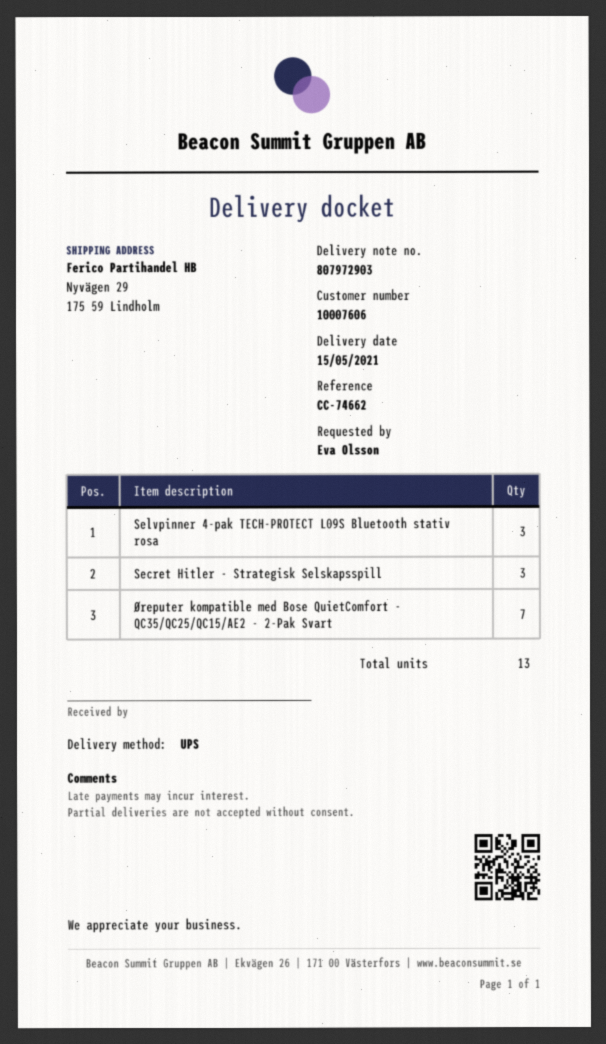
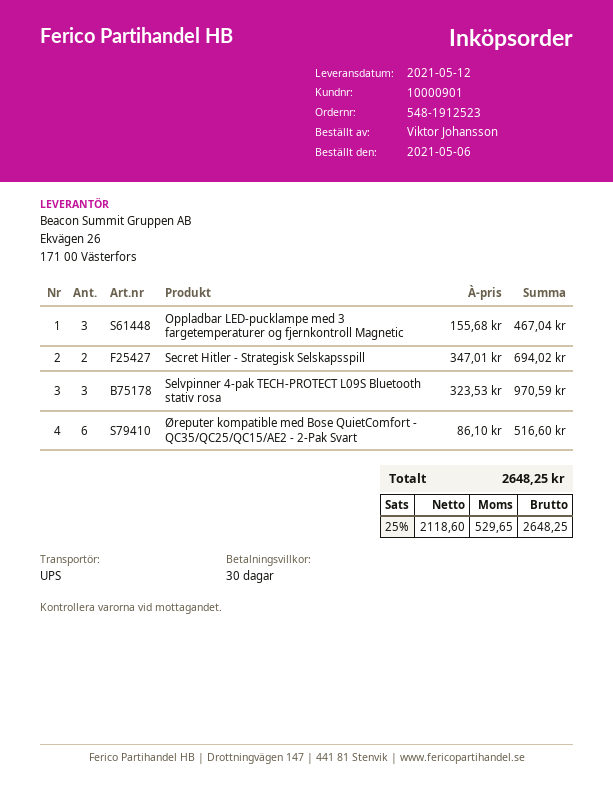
delivery date: 2021-05-15 -> 2021-05-12
customer number: 10007606 -> 10000901
ordered by: Eva Olsson -> Viktor Johansson
Secret Hitler - Strategisk Selskapsspill: 3 -> 2
Øreputer kompatible med Bose QuietComfort - QC35/QC25/QC15/AE2 - 2-Pak Svart: 7 -> 6
Oppladbar LED-pucklampe med 3 fargetemperaturer og fjernkontroll Magnetic: none -> 3

